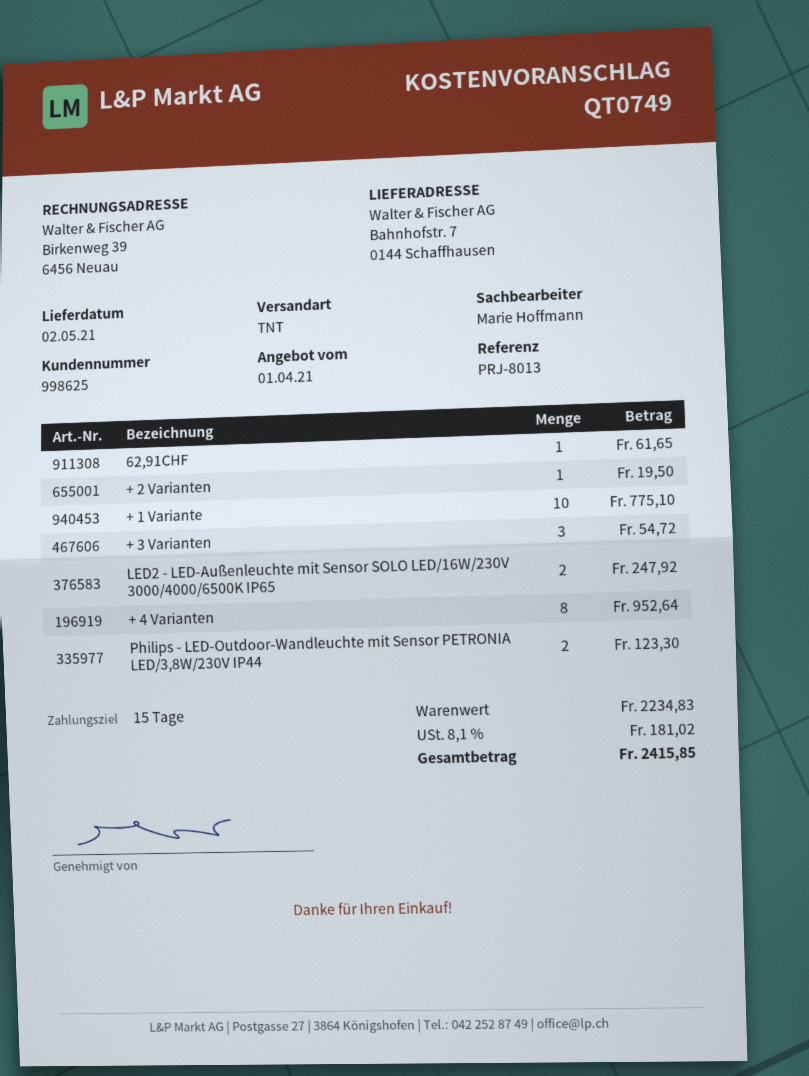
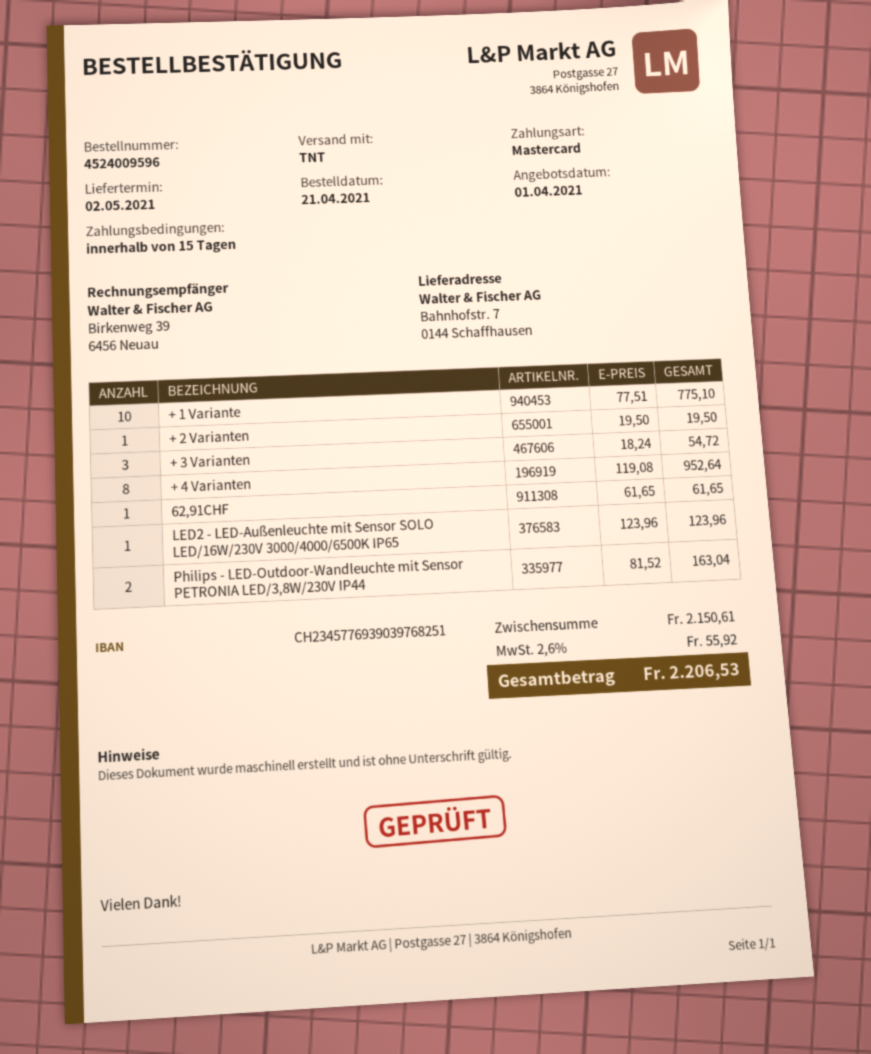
LED2 - LED-Außenleuchte mit Sensor SOLO LED/16W/230V 3000/4000/6500K IP65: 2 for 247.92 -> 1 for 123.96
Philips - LED-Outdoor-Wandleuchte mit Sensor PETRONIA LED/3,8W/230V IP44: 2 for 123.30 -> 2 for 163.04
subtotal: 2234.83 -> 2150.61
tax: 8.1% = 181.02 -> 2.6% = 55.92
total: 2415.85 -> 2206.53

